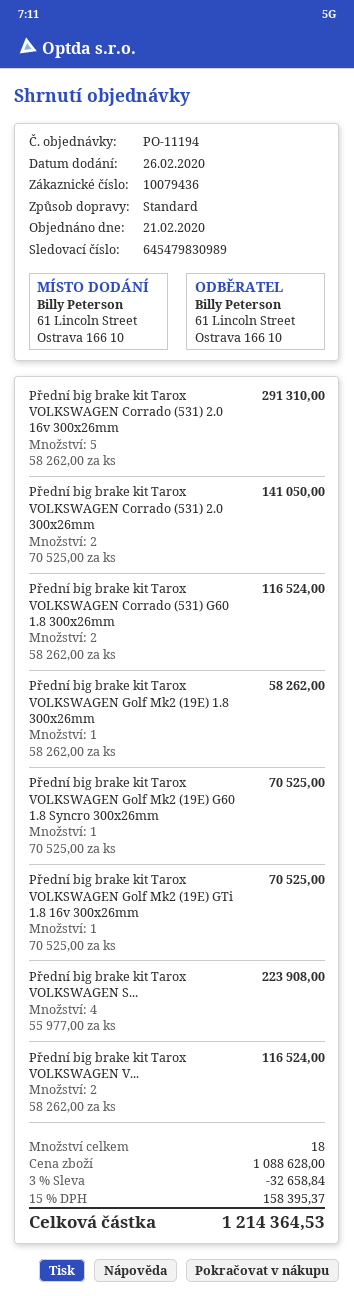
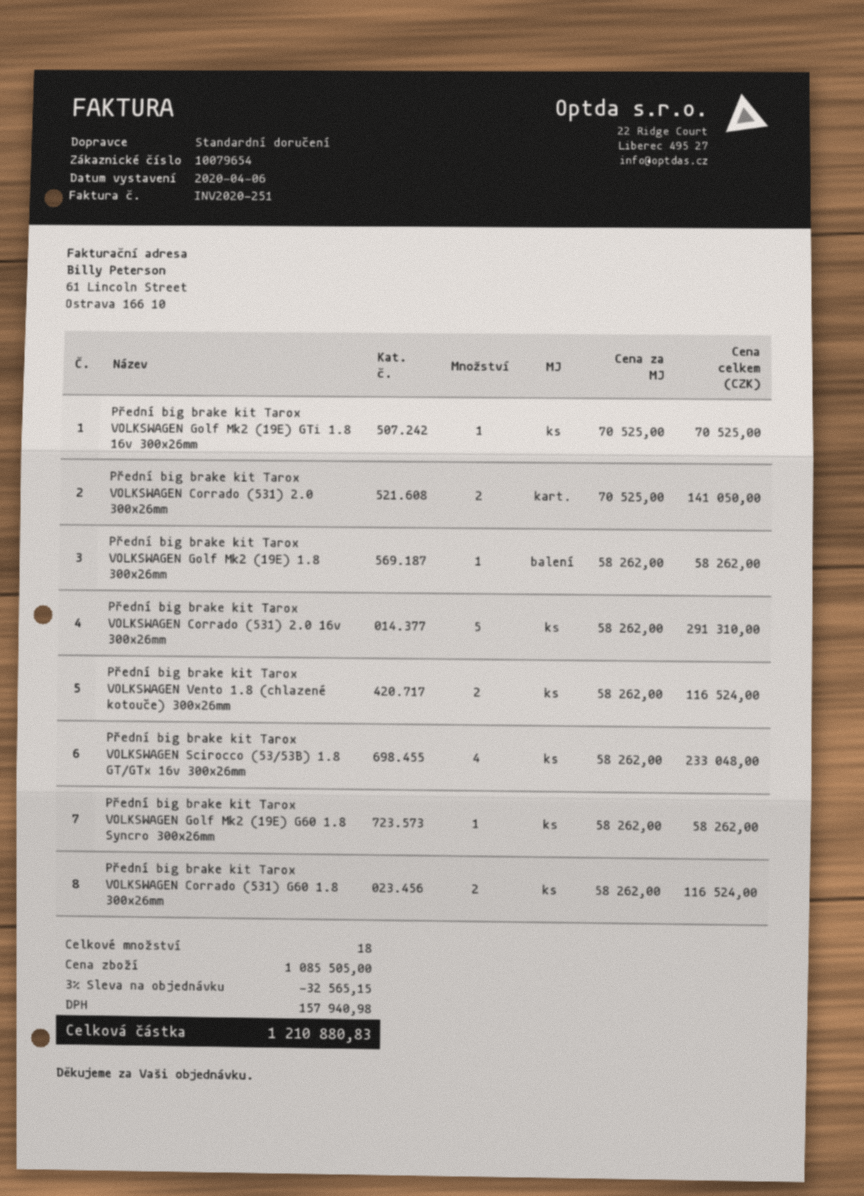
customer number: 10079436 -> 10079654
Přední big brake kit Tarox VOLKSWAGEN Golf Mk2 (19E) G60 1.8 Syncro 300x26mm: 1 x 70525.00 = 70525.00 -> 1 x 58262.00 = 58262.00
Přední big brake kit Tarox VOLKSWAGEN S...: 4 x 55977.00 = 223908.00 -> 4 x 58262.00 = 233048.00
subtotal: 1088628.00 -> 1085505.00
discount: 3% = 32658.84 -> 3% = 32565.15
tax: 158395.37 -> 157940.98
total: 1214364.53 -> 1210880.83

